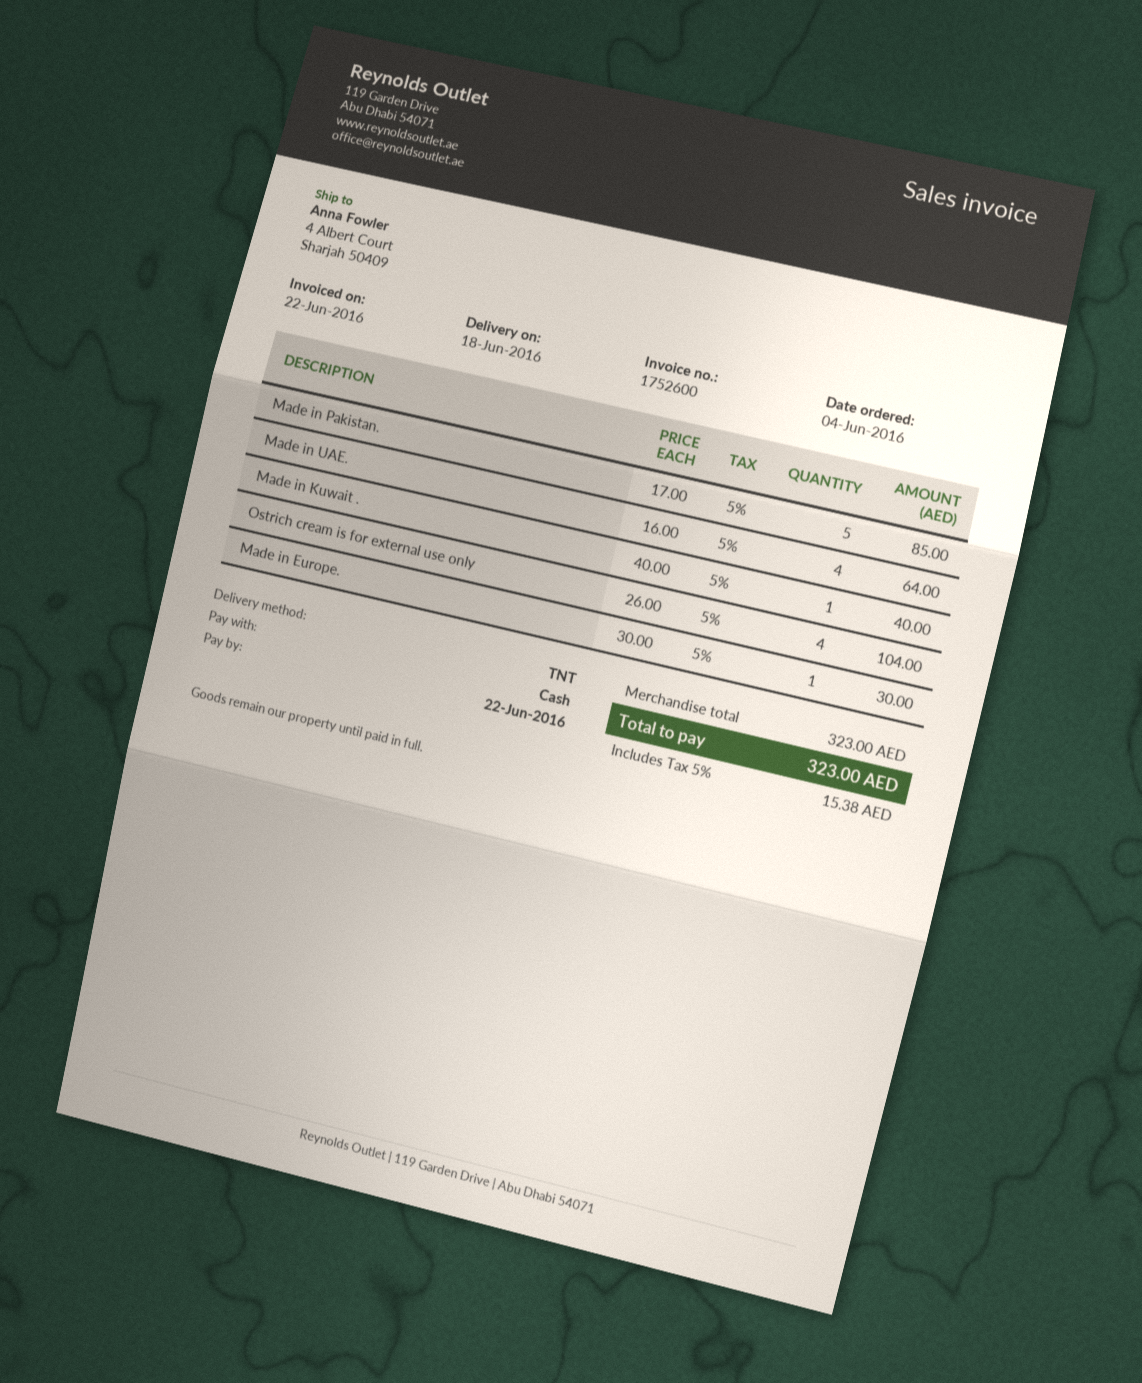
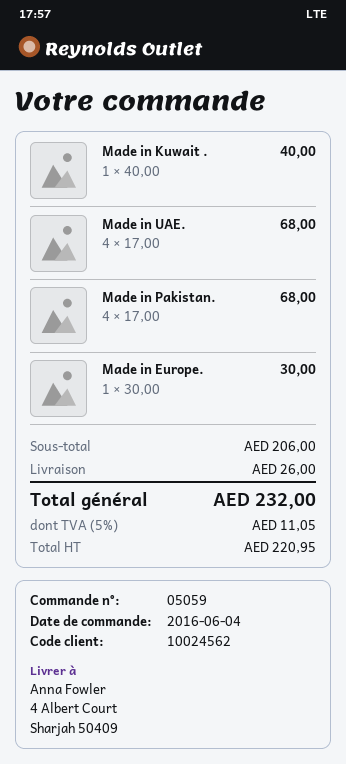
Made in Pakistan.: 5 x 17.00 = 85.00 -> 4 x 17.00 = 68.00
Made in UAE.: 4 x 16.00 = 64.00 -> 4 x 17.00 = 68.00
Ostrich cream is for external use only: 4 x 26.00 = 104.00 -> none
subtotal: 323.00 -> 206.00
shipping: none -> 26.00
tax: 5% = 15.38 -> 5% = 11.05
total: 323.00 -> 232.00

